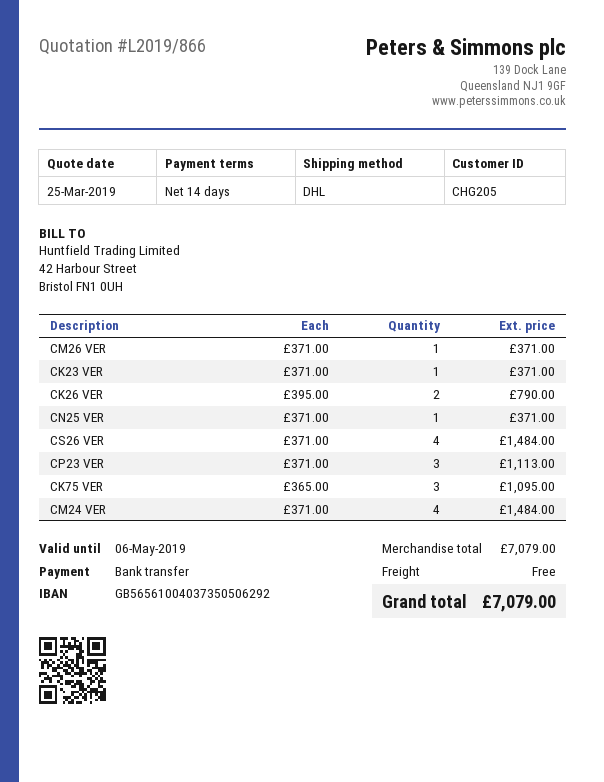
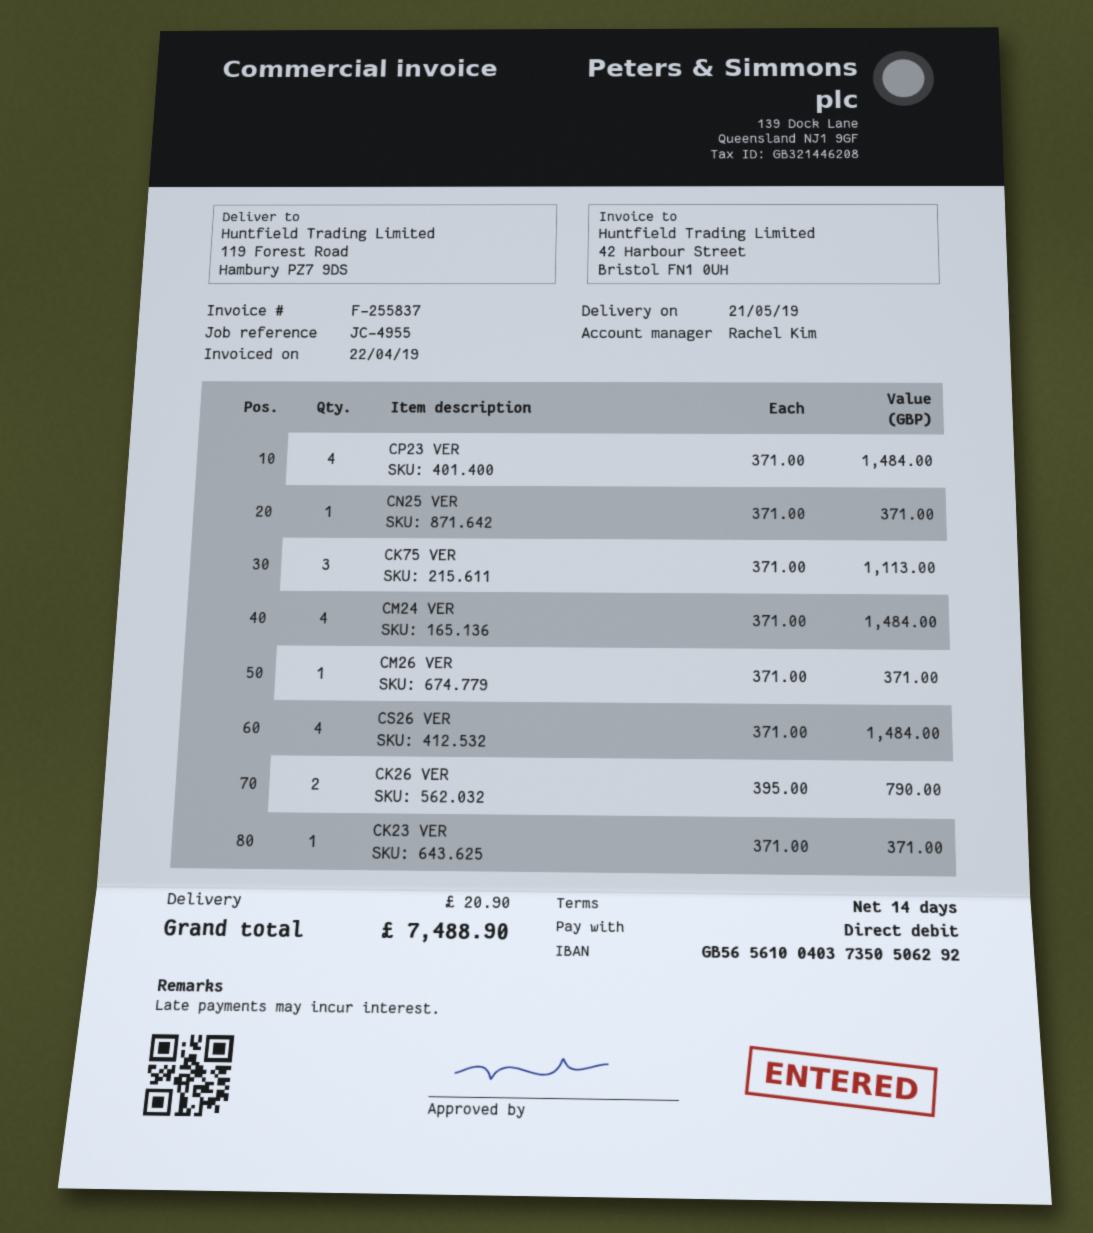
payment method: bank transfer -> direct debit
CP23 VER: 3 x 371.00 = 1113.00 -> 4 x 371.00 = 1484.00
CK75 VER: 3 x 365.00 = 1095.00 -> 3 x 371.00 = 1113.00
shipping: 0.00 -> 20.90
total: 7079.00 -> 7488.90

